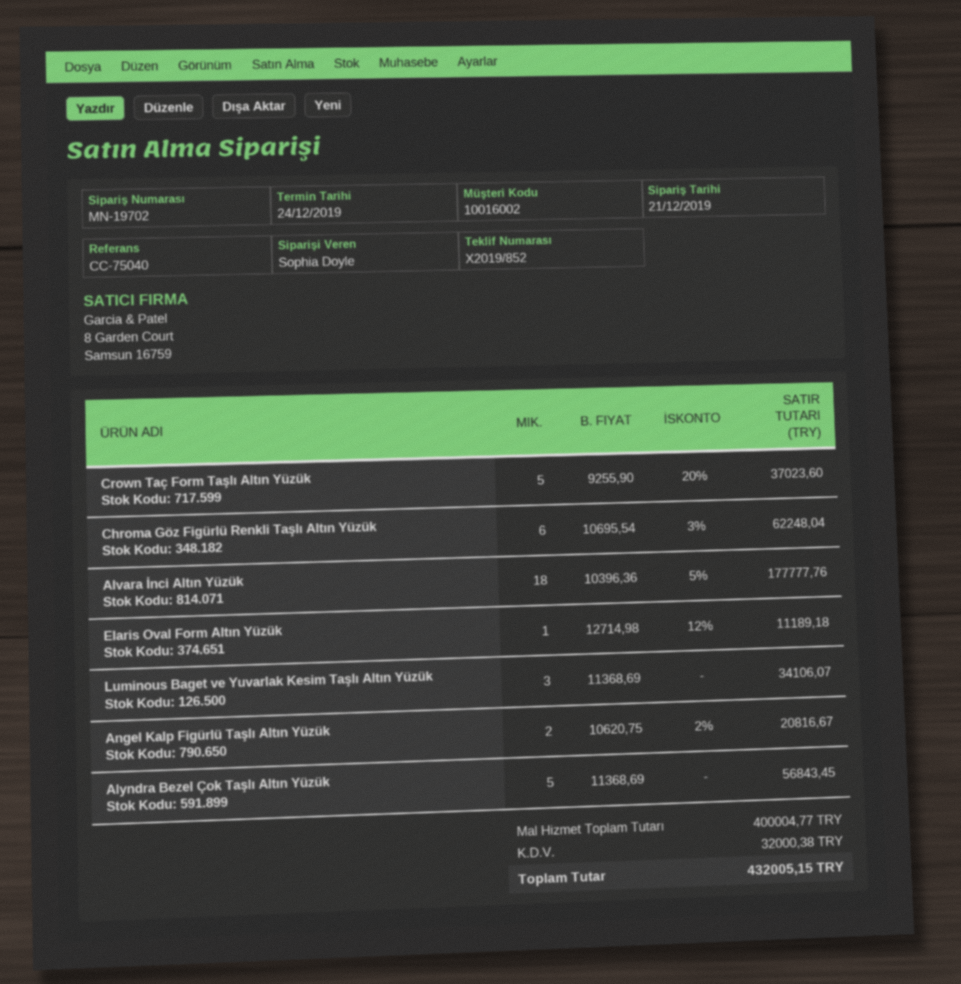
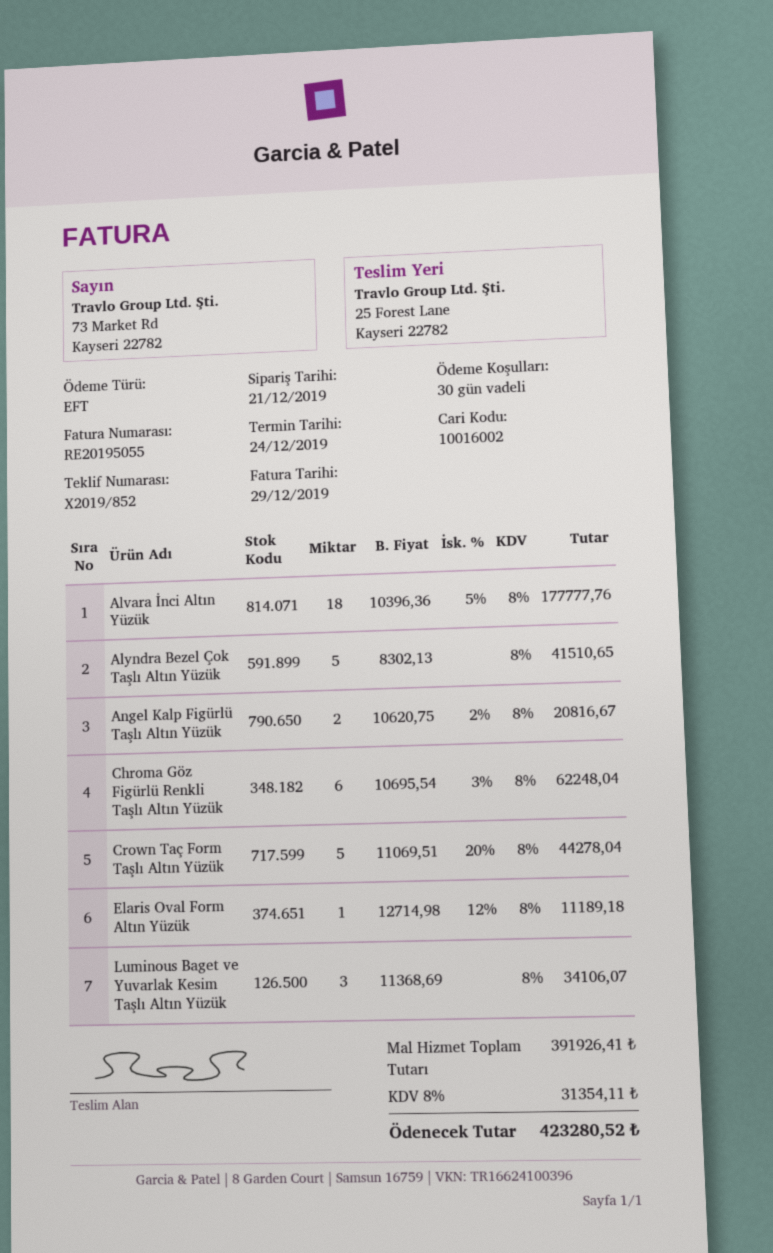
Crown Taç Form Taşlı Altın Yüzük: 5 x 9255.90 - 20% = 37023.60 -> 5 x 11069.51 - 20% = 44278.04
Alyndra Bezel Çok Taşlı Altın Yüzük: 5 x 11368.69 = 56843.45 -> 5 x 8302.13 = 41510.65
subtotal: 400004.77 -> 391926.41
tax: 32000.38 -> 31354.11
total: 432005.15 -> 423280.52

